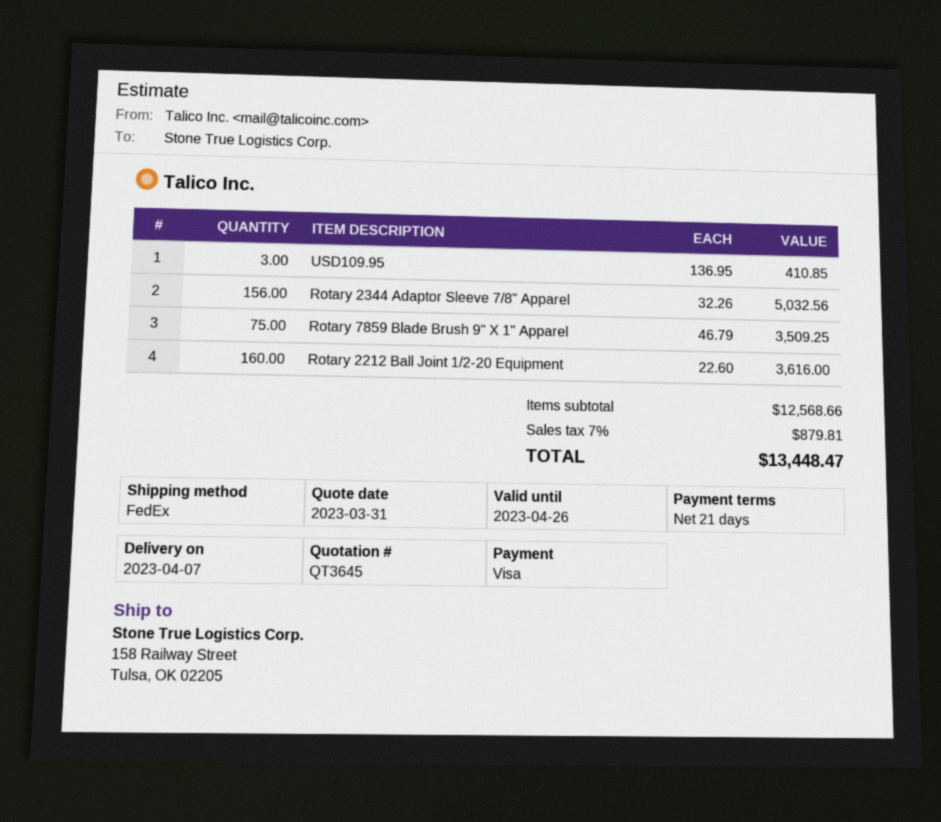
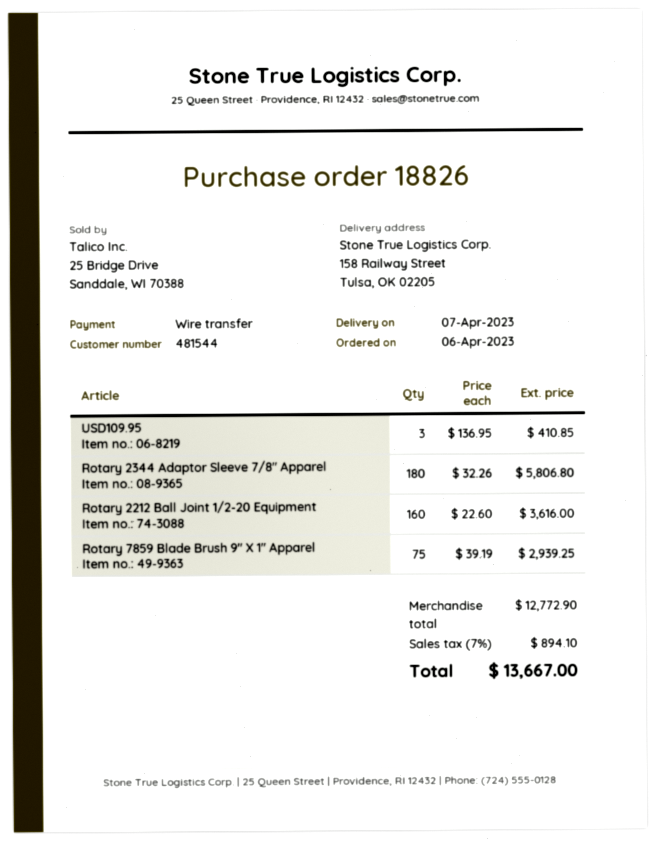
payment method: Visa -> bank transfer
Rotary 2344 Adaptor Sleeve 7/8" Apparel: 156 x 32.26 = 5032.56 -> 180 x 32.26 = 5806.80
Rotary 7859 Blade Brush 9" X 1" Apparel: 75 x 46.79 = 3509.25 -> 75 x 39.19 = 2939.25
subtotal: 12568.66 -> 12772.90
tax: 7% = 879.81 -> 7% = 894.10
total: 13448.47 -> 13667.00

